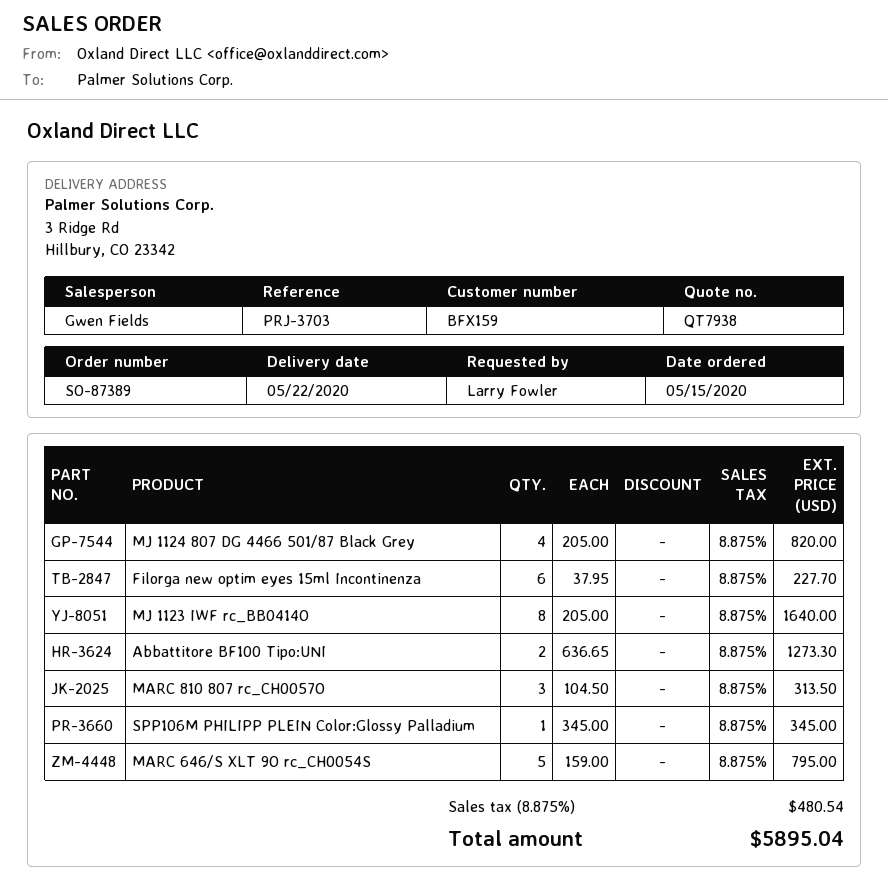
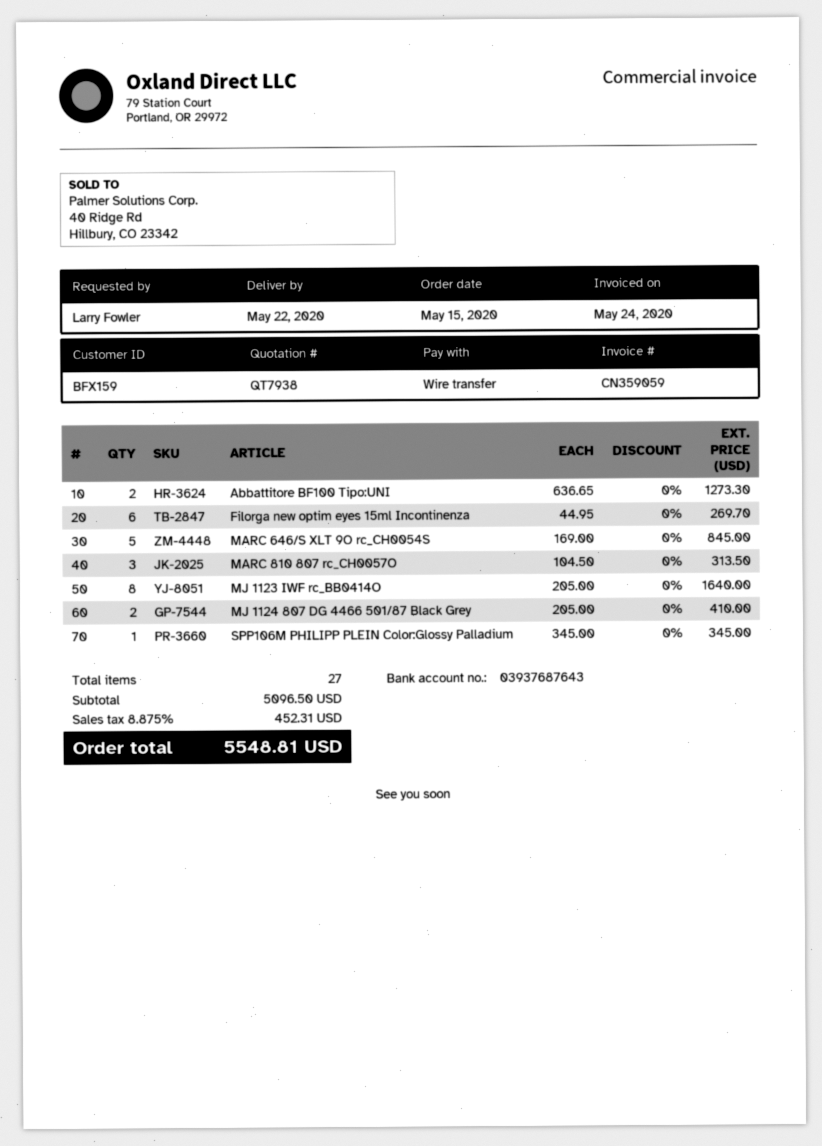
MJ 1124 807 DG 4466 501/87 Black Grey: 4 x 205.00 = 820.00 -> 2 x 205.00 = 410.00
Filorga new optim eyes 15ml Incontinenza: 6 x 37.95 = 227.70 -> 6 x 44.95 = 269.70
MARC 646/S XLT 9O rc_CH0054S: 5 x 159.00 = 795.00 -> 5 x 169.00 = 845.00
tax: 8.875% = 480.54 -> 8.875% = 452.31
total: 5895.04 -> 5548.81

